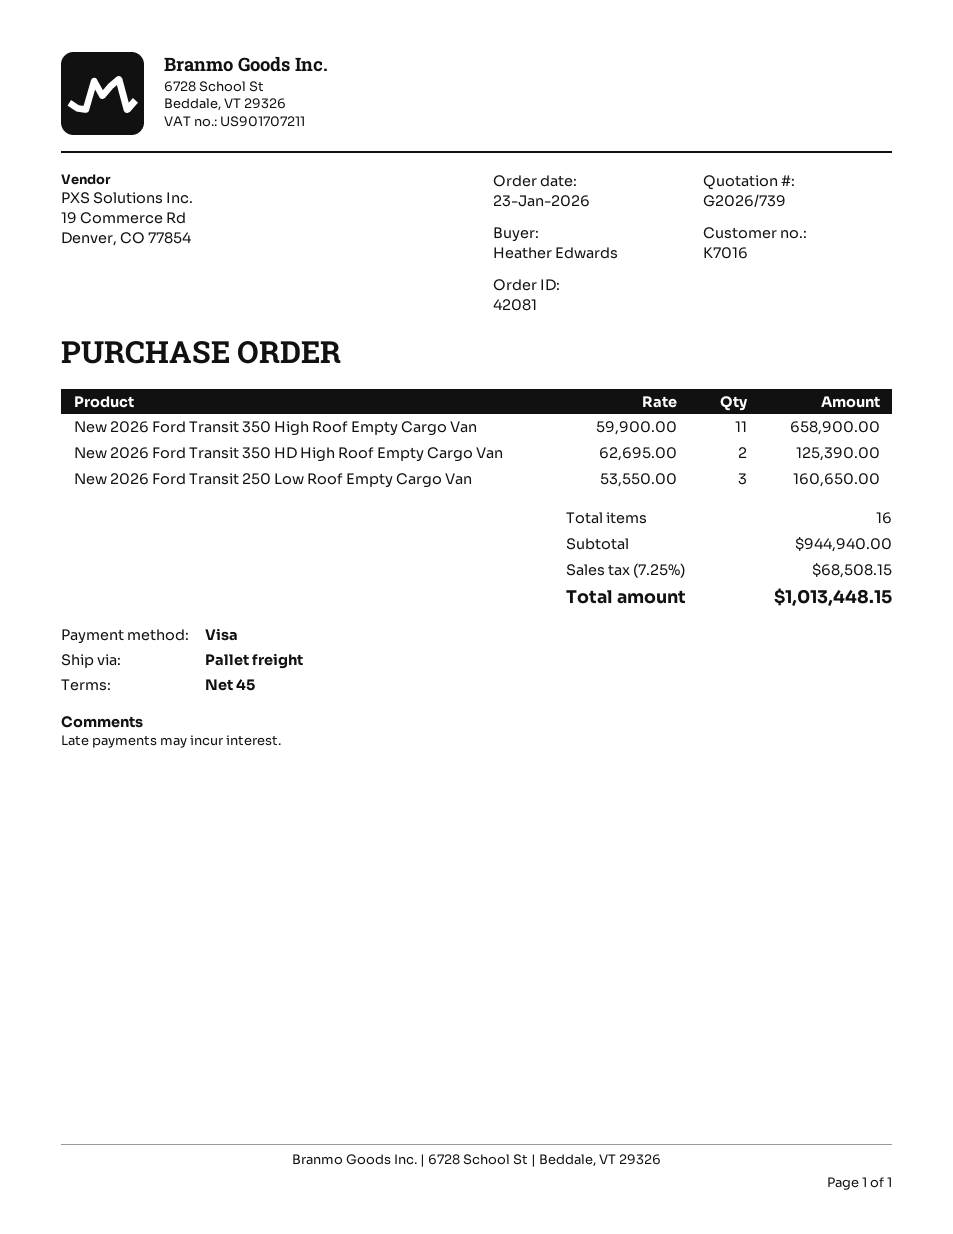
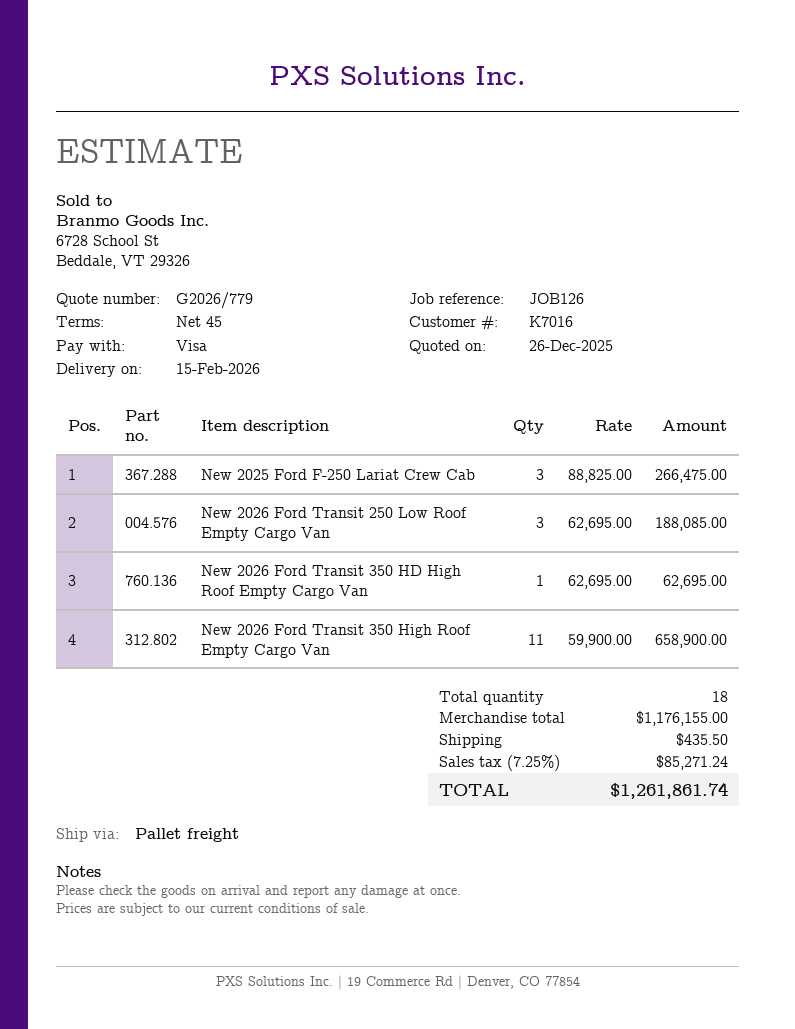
quote number: G2026/739 -> G2026/779
New 2026 Ford Transit 350 HD High Roof Empty Cargo Van: 2 x 62695.00 = 125390.00 -> 1 x 62695.00 = 62695.00
New 2026 Ford Transit 250 Low Roof Empty Cargo Van: 3 x 53550.00 = 160650.00 -> 3 x 62695.00 = 188085.00
New 2025 Ford F-250 Lariat Crew Cab: none -> 3 x 88825.00 = 266475.00
total quantity: 16 -> 18
subtotal: 944940.00 -> 1176155.00
shipping: none -> 435.50
tax: 7.25% = 68508.15 -> 7.25% = 85271.24
total: 1013448.15 -> 1261861.74

